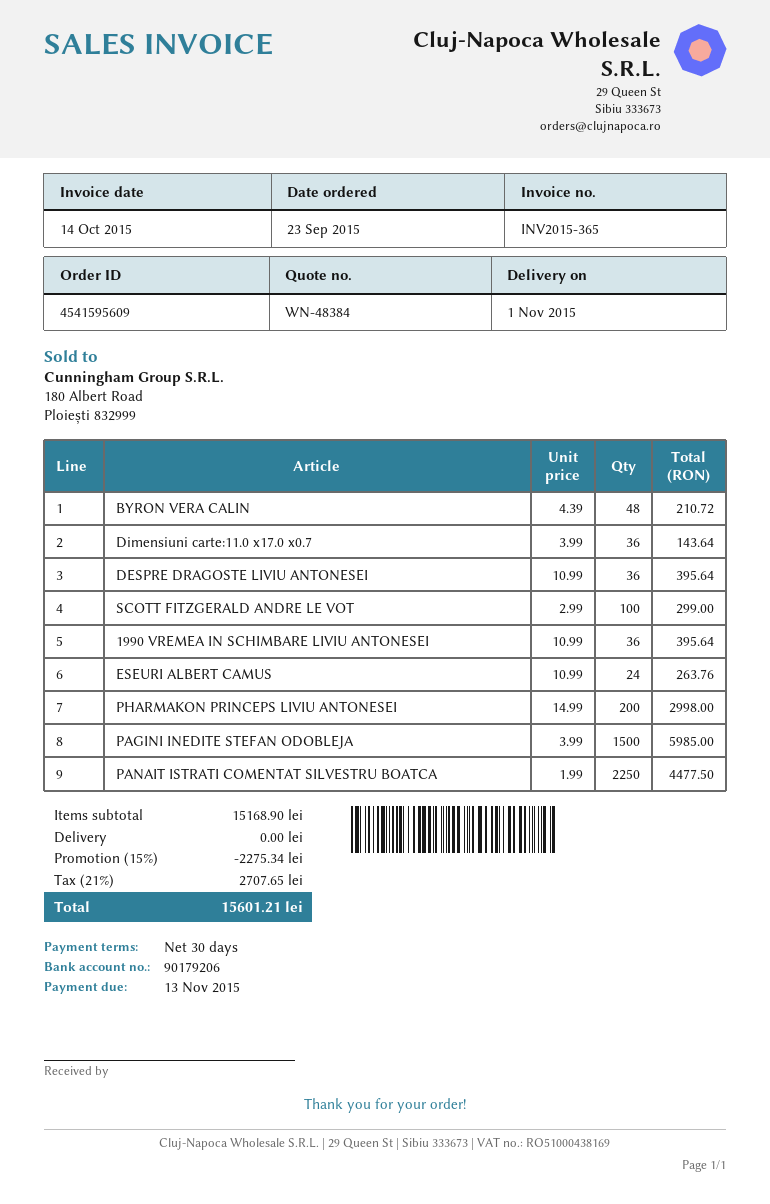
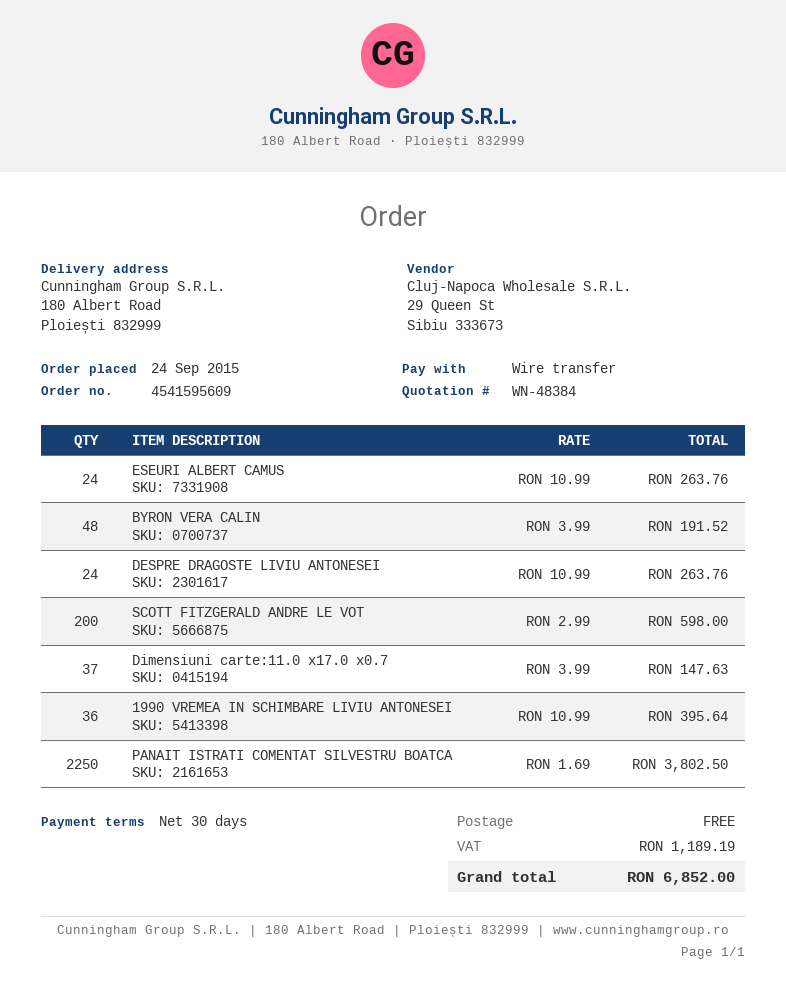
order date: 2015-09-23 -> 2015-09-24
BYRON VERA CALIN: 48 x 4.39 = 210.72 -> 48 x 3.99 = 191.52
Dimensiuni carte:11.0 x17.0 x0.7: 36 x 3.99 = 143.64 -> 37 x 3.99 = 147.63
DESPRE DRAGOSTE LIVIU ANTONESEI: 36 x 10.99 = 395.64 -> 24 x 10.99 = 263.76
SCOTT FITZGERALD ANDRE LE VOT: 100 x 2.99 = 299.00 -> 200 x 2.99 = 598.00
PHARMAKON PRINCEPS LIVIU ANTONESEI: 200 x 14.99 = 2998.00 -> none
PAGINI INEDITE STEFAN ODOBLEJA: 1500 x 3.99 = 5985.00 -> none
PANAIT ISTRATI COMENTAT SILVESTRU BOATCA: 2250 x 1.99 = 4477.50 -> 2250 x 1.69 = 3802.50
discount: 15% = 2275.34 -> none
tax: 2707.65 -> 1189.19
total: 15601.21 -> 6852.00

